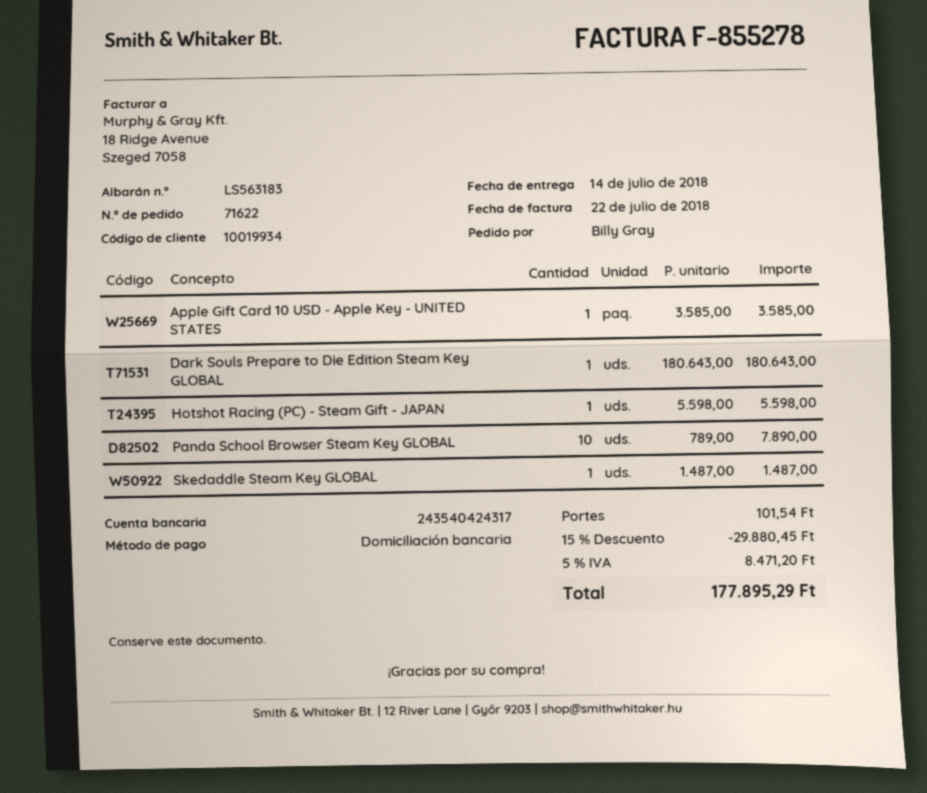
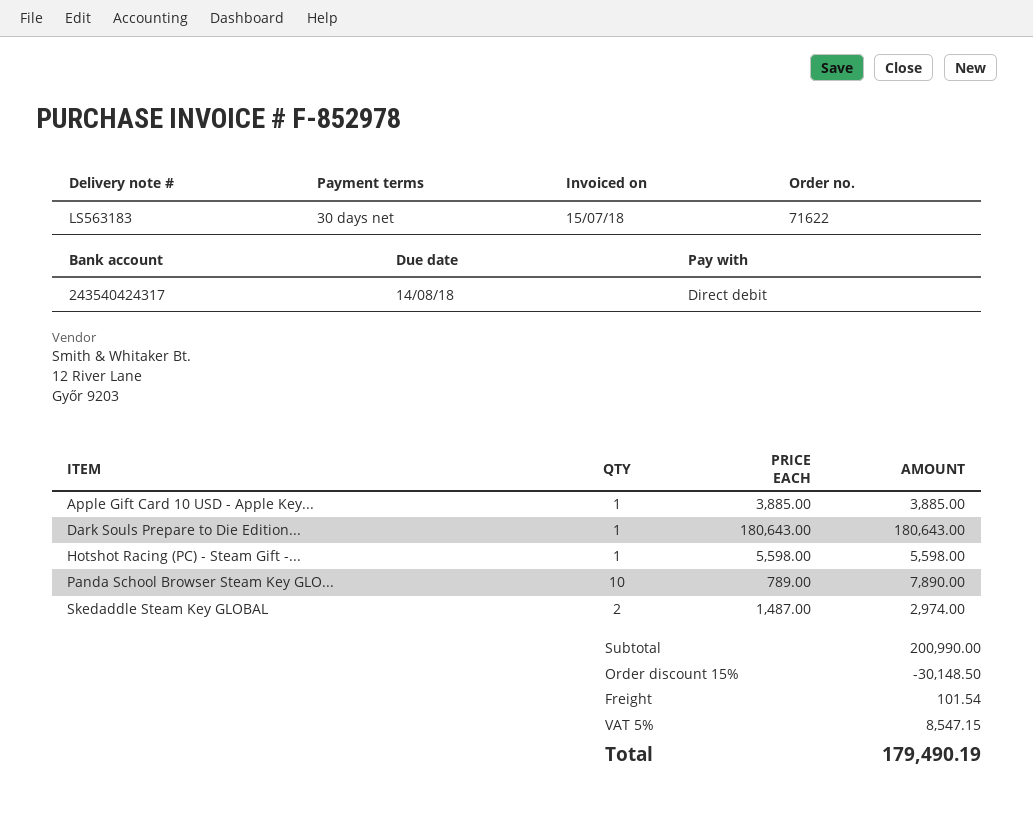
invoice number: F-855278 -> F-852978
invoice date: 2018-07-22 -> 2018-07-15
Apple Gift Card 10 USD - Apple Key - UNITED STATES: 1 x 3585.00 = 3585.00 -> 1 x 3885.00 = 3885.00
Skedaddle Steam Key GLOBAL: 1 x 1487.00 = 1487.00 -> 2 x 1487.00 = 2974.00
discount: 15% = 29880.45 -> 15% = 30148.50
tax: 5% = 8471.20 -> 5% = 8547.15
total: 177895.29 -> 179490.19

